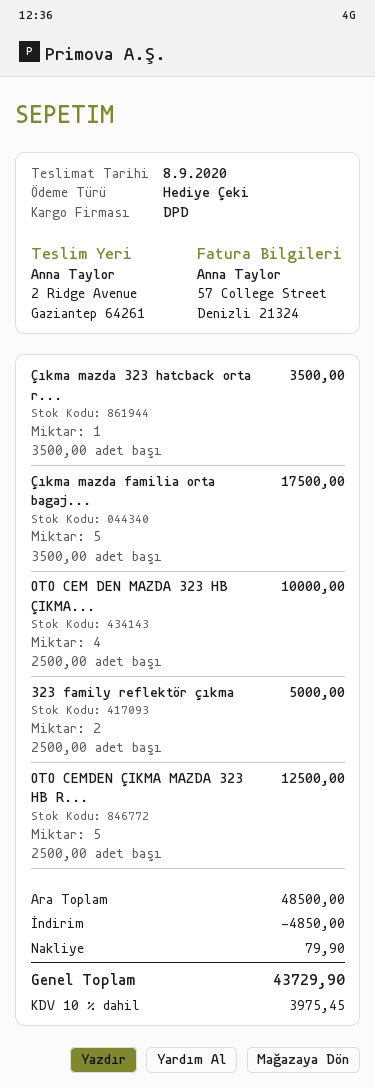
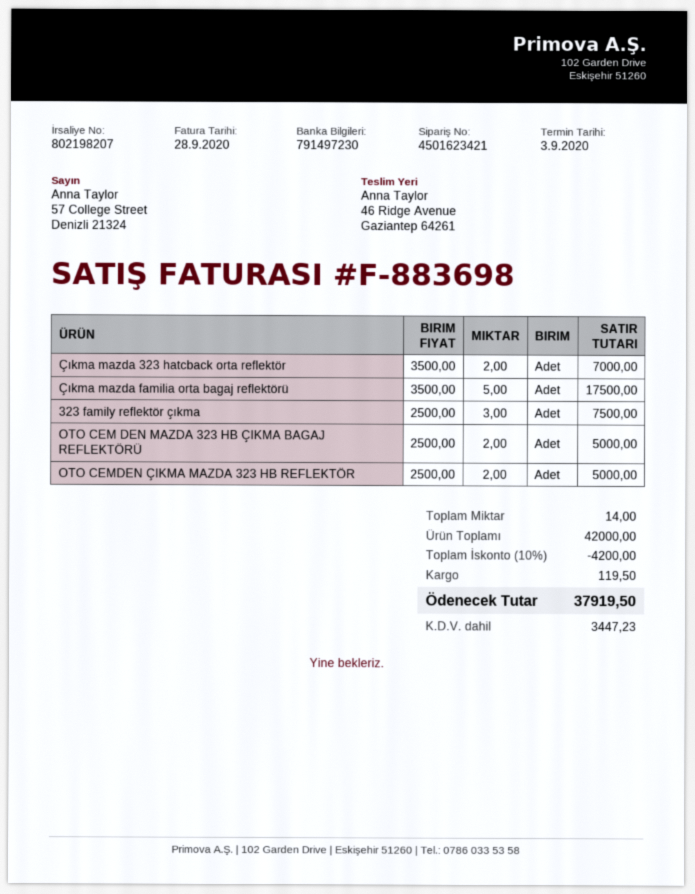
delivery date: 2020-09-08 -> 2020-09-03
ship to: 2 Ridge Avenue, Gaziantep 64261 -> 46 Ridge Avenue, Gaziantep 64261
Çıkma mazda 323 hatcback orta r...: 1 x 3500.00 = 3500.00 -> 2 x 3500.00 = 7000.00
OTO CEM DEN MAZDA 323 HB ÇIKMA...: 4 x 2500.00 = 10000.00 -> 2 x 2500.00 = 5000.00
323 family reflektör çıkma: 2 x 2500.00 = 5000.00 -> 3 x 2500.00 = 7500.00
OTO CEMDEN ÇIKMA MAZDA 323 HB R...: 5 x 2500.00 = 12500.00 -> 2 x 2500.00 = 5000.00
subtotal: 48500.00 -> 42000.00
discount: 4850.00 -> 4200.00
shipping: 79.90 -> 119.50
tax: 3975.45 -> 3447.23
total: 43729.90 -> 37919.50

